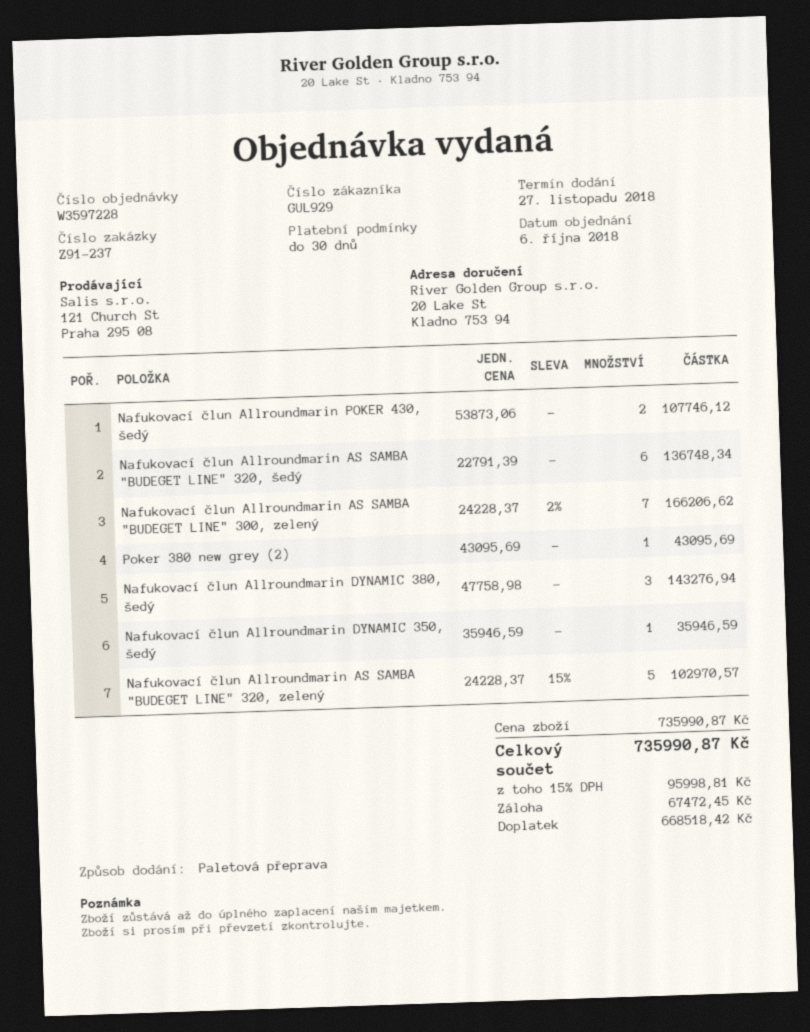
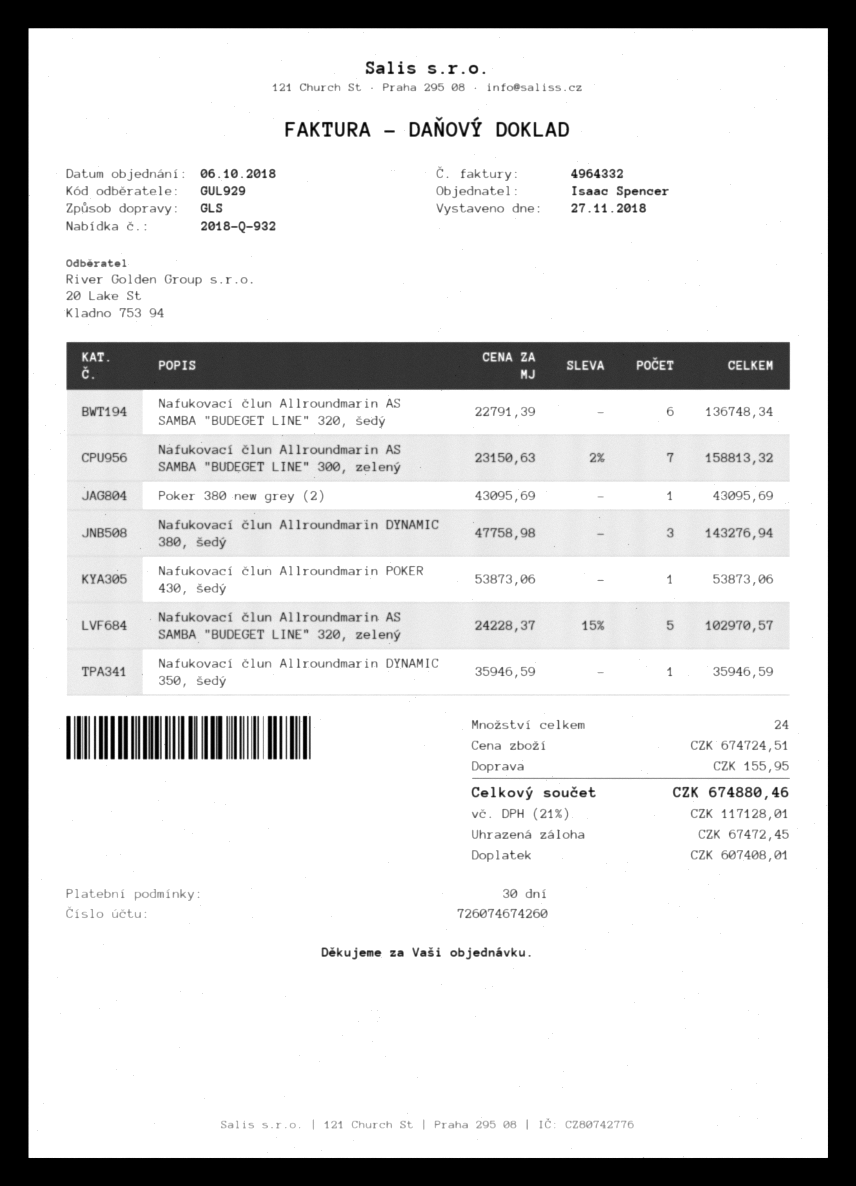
shipping method: pallet freight -> GLS
Nafukovací člun Allroundmarin POKER 430, šedý: 2 x 53873.06 = 107746.12 -> 1 x 53873.06 = 53873.06
Nafukovací člun Allroundmarin AS SAMBA "BUDEGET LINE" 300, zelený: 7 x 24228.37 - 2% = 166206.62 -> 7 x 23150.63 - 2% = 158813.32
subtotal: 735990.87 -> 674724.51
shipping: none -> 155.95
tax: 15% = 95998.81 -> 21% = 117128.01
total: 735990.87 -> 674880.46
balance: 668518.42 -> 607408.01

